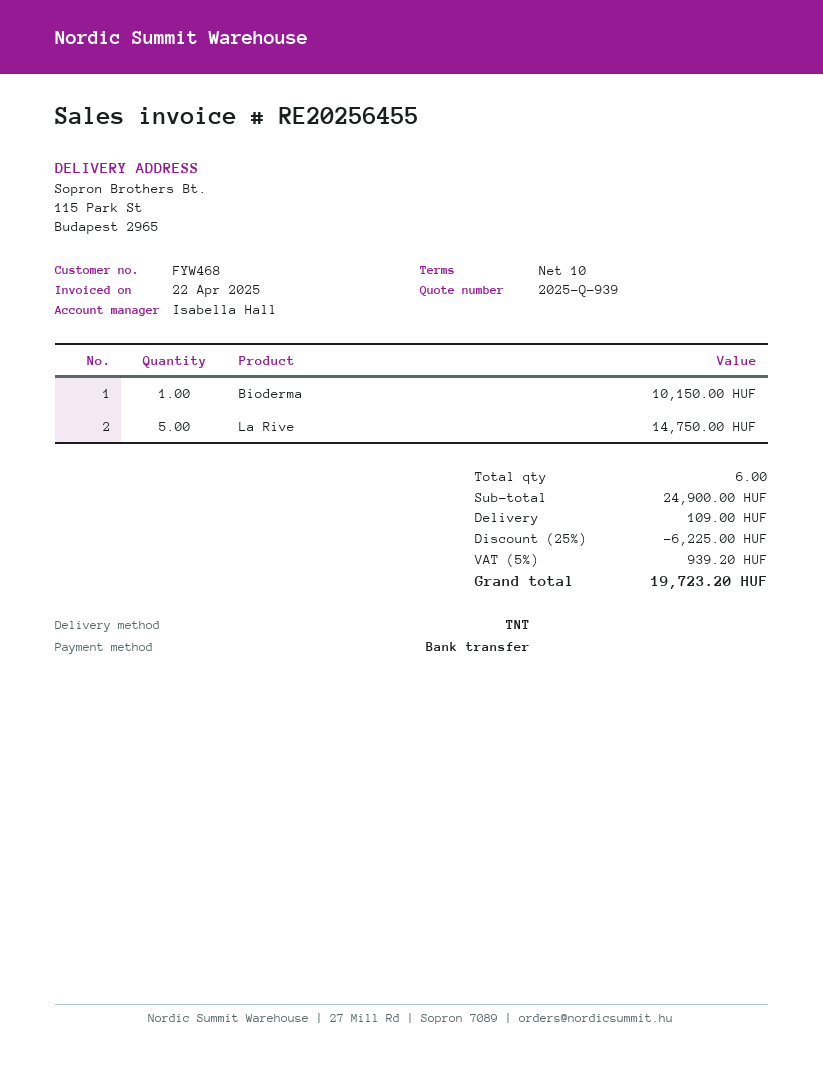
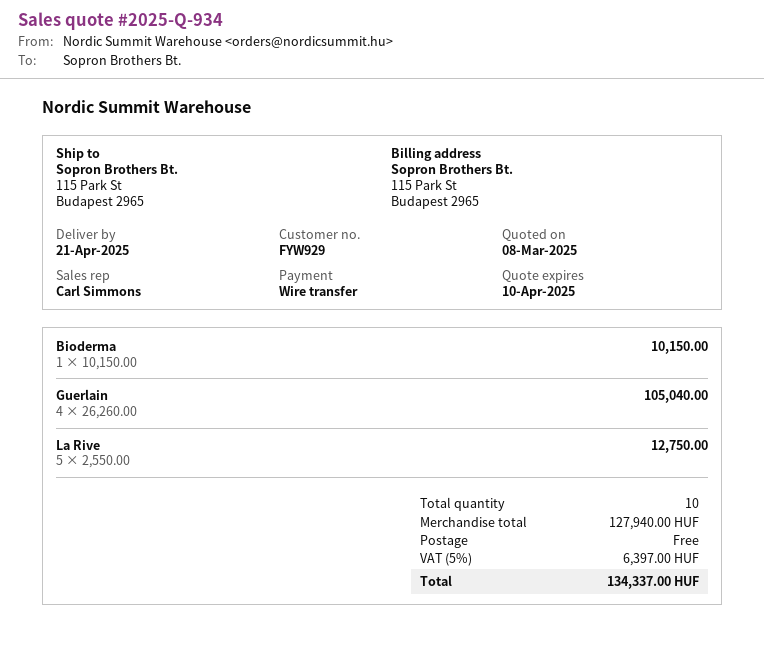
quote number: 2025-Q-939 -> 2025-Q-934
customer number: FYW468 -> FYW929
sales rep: Isabella Hall -> Carl Simmons
La Rive: 5 for 14750.00 -> 5 for 12750.00
Guerlain: none -> 4 for 105040.00
total quantity: 6 -> 10
subtotal: 24900.00 -> 127940.00
discount: 25% = 6225.00 -> none
shipping: 109.00 -> 0.00
tax: 5% = 939.20 -> 5% = 6397.00
total: 19723.20 -> 134337.00

